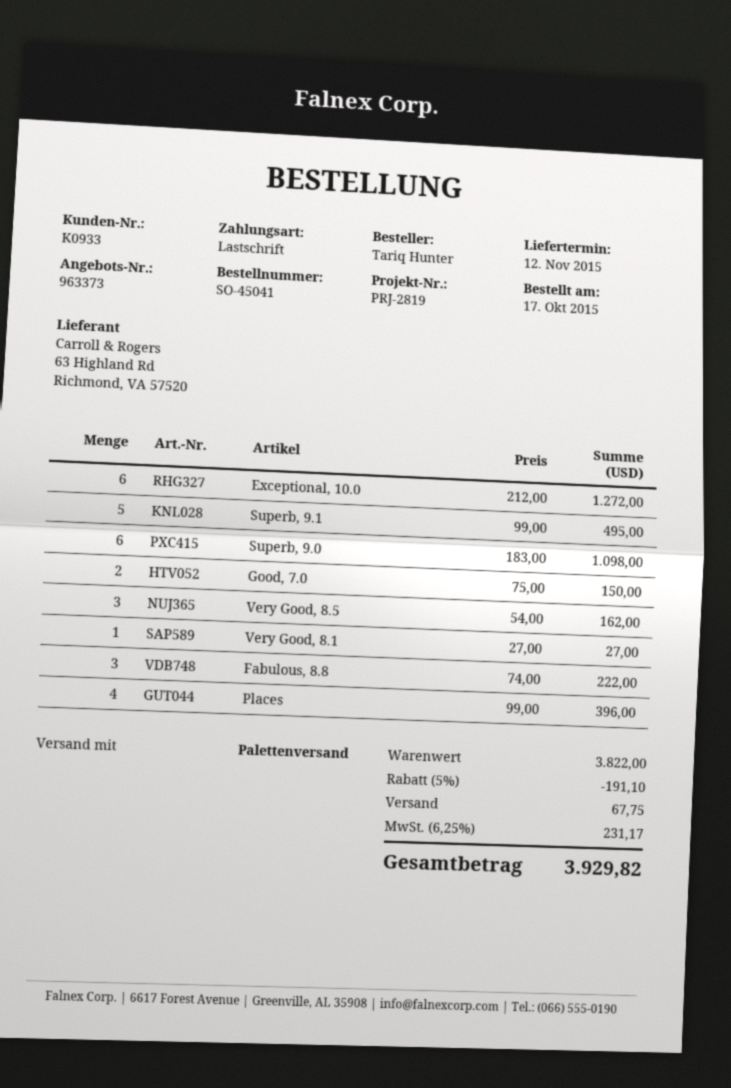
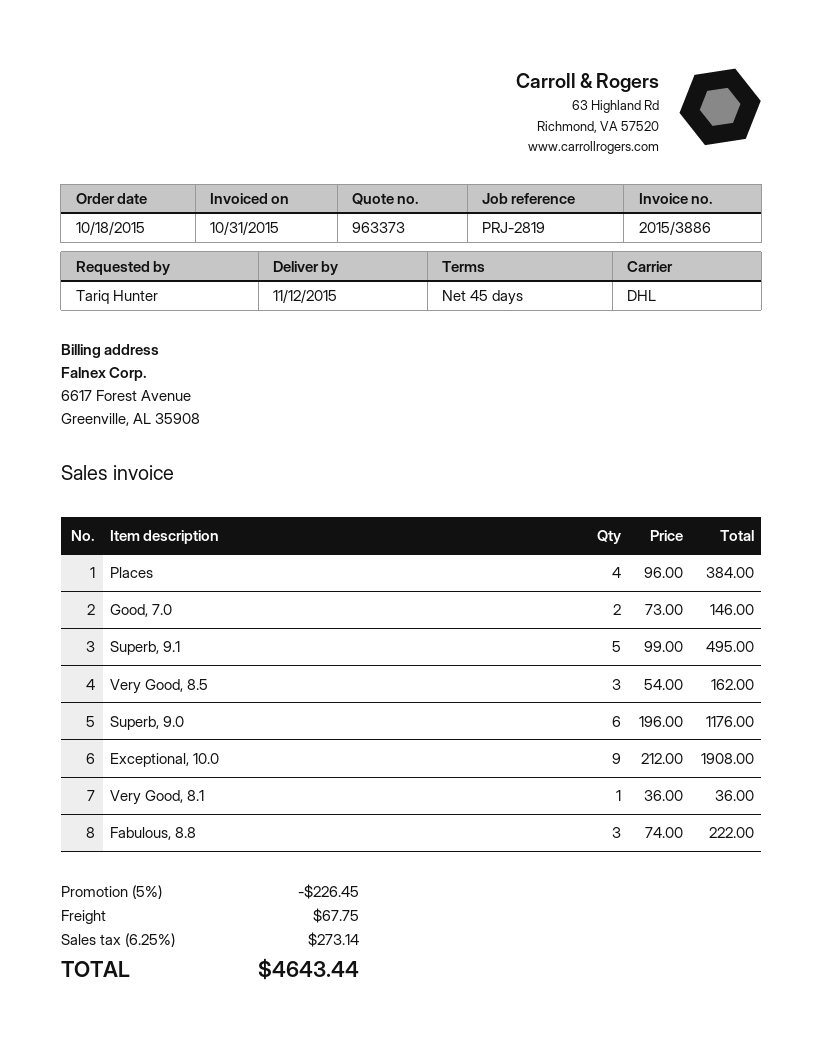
order date: 2015-10-17 -> 2015-10-18
shipping method: pallet freight -> DHL
Exceptional, 10.0: 6 x 212.00 = 1272.00 -> 9 x 212.00 = 1908.00
Superb, 9.0: 6 x 183.00 = 1098.00 -> 6 x 196.00 = 1176.00
Good, 7.0: 2 x 75.00 = 150.00 -> 2 x 73.00 = 146.00
Very Good, 8.1: 1 x 27.00 = 27.00 -> 1 x 36.00 = 36.00
Places: 4 x 99.00 = 396.00 -> 4 x 96.00 = 384.00
discount: 5% = 191.10 -> 5% = 226.45
tax: 6.25% = 231.17 -> 6.25% = 273.14
total: 3929.82 -> 4643.44

